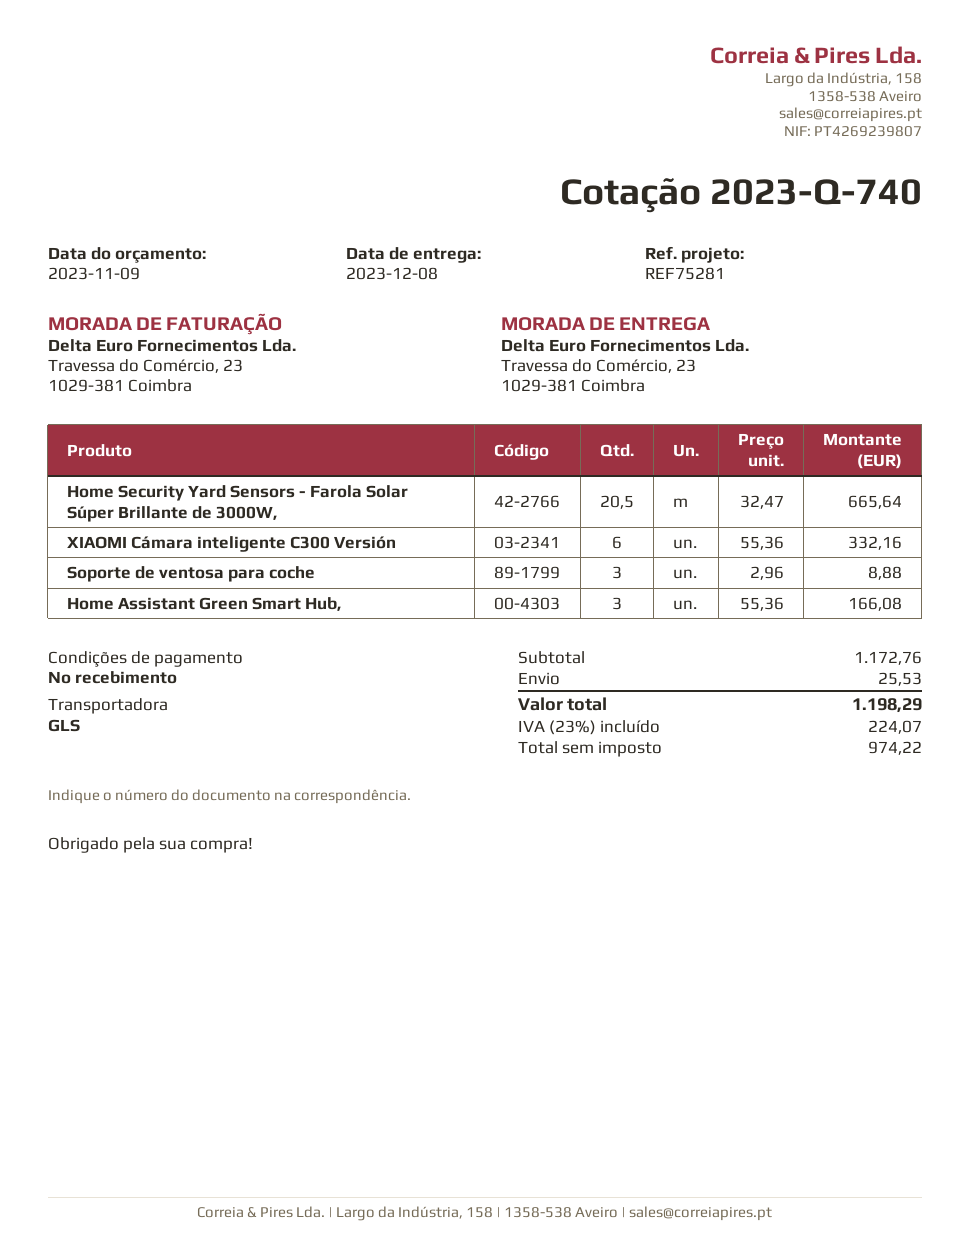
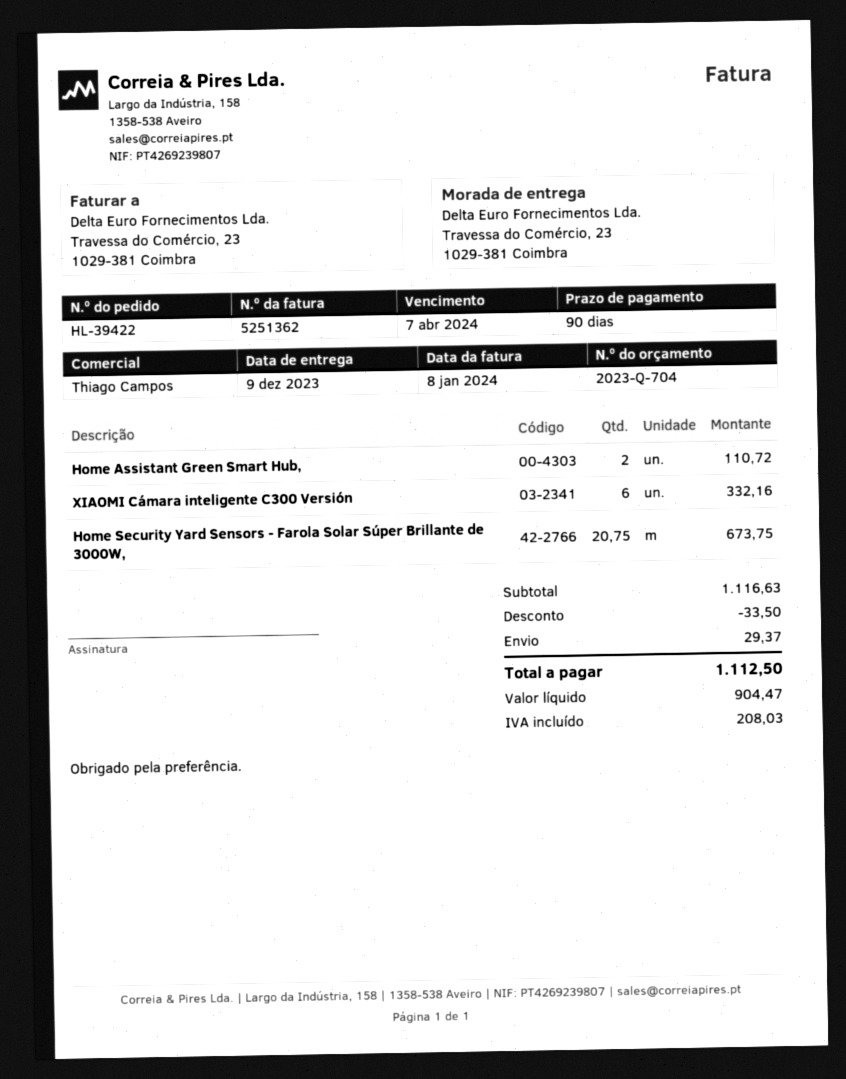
quote number: 2023-Q-740 -> 2023-Q-704
delivery date: 2023-12-08 -> 2023-12-09
payment terms: on receipt -> 90 days
Home Security Yard Sensors - Farola Solar Súper Brillante de 3000W,: 20.5 for 665.64 -> 20.75 for 673.75
Soporte de ventosa para coche: 3 for 8.88 -> none
Home Assistant Green Smart Hub,: 3 for 166.08 -> 2 for 110.72
subtotal: 1172.76 -> 1116.63
discount: none -> 33.50
shipping: 25.53 -> 29.37
net: 974.22 -> 904.47
tax: 224.07 -> 208.03
total: 1198.29 -> 1112.50

